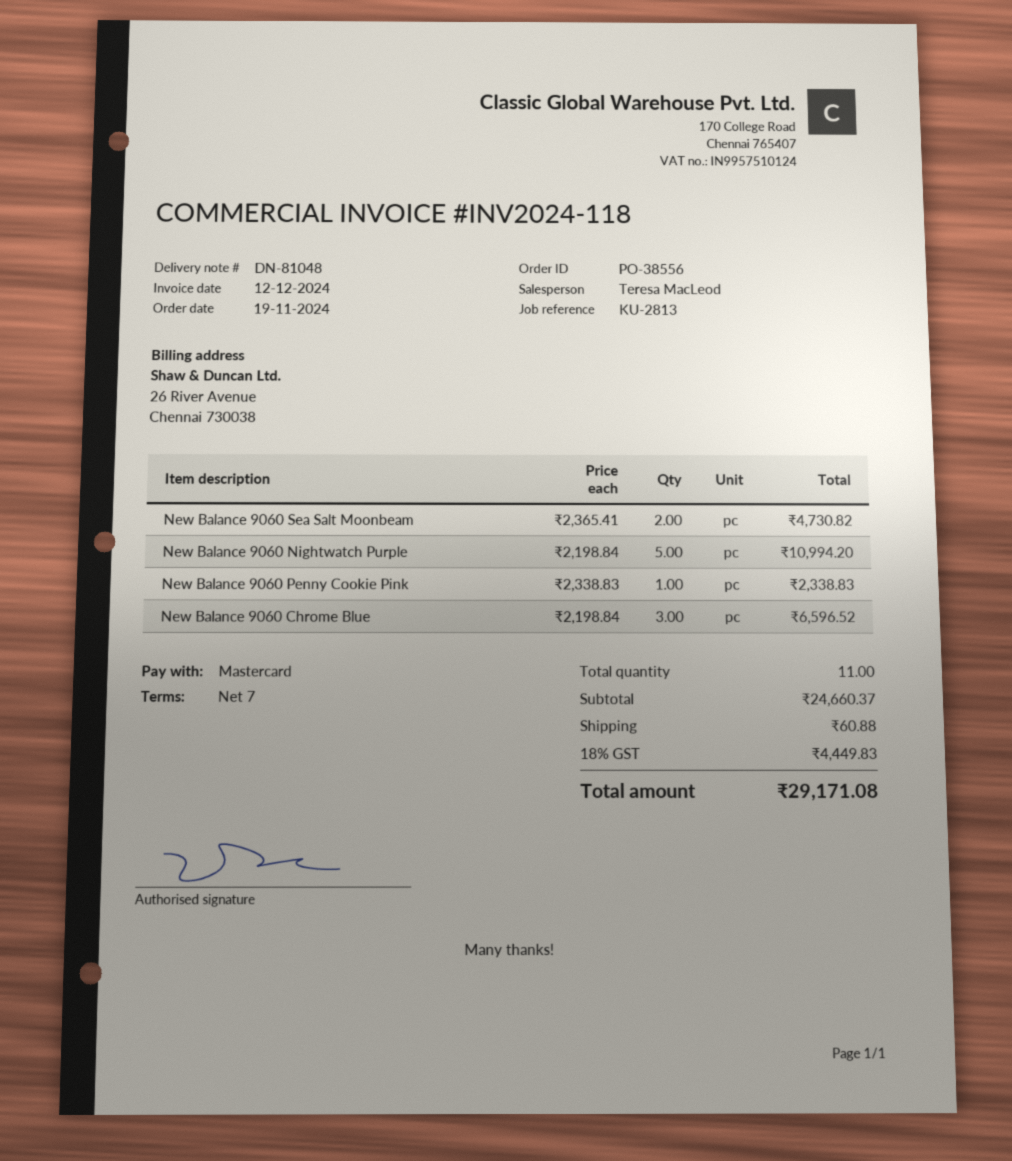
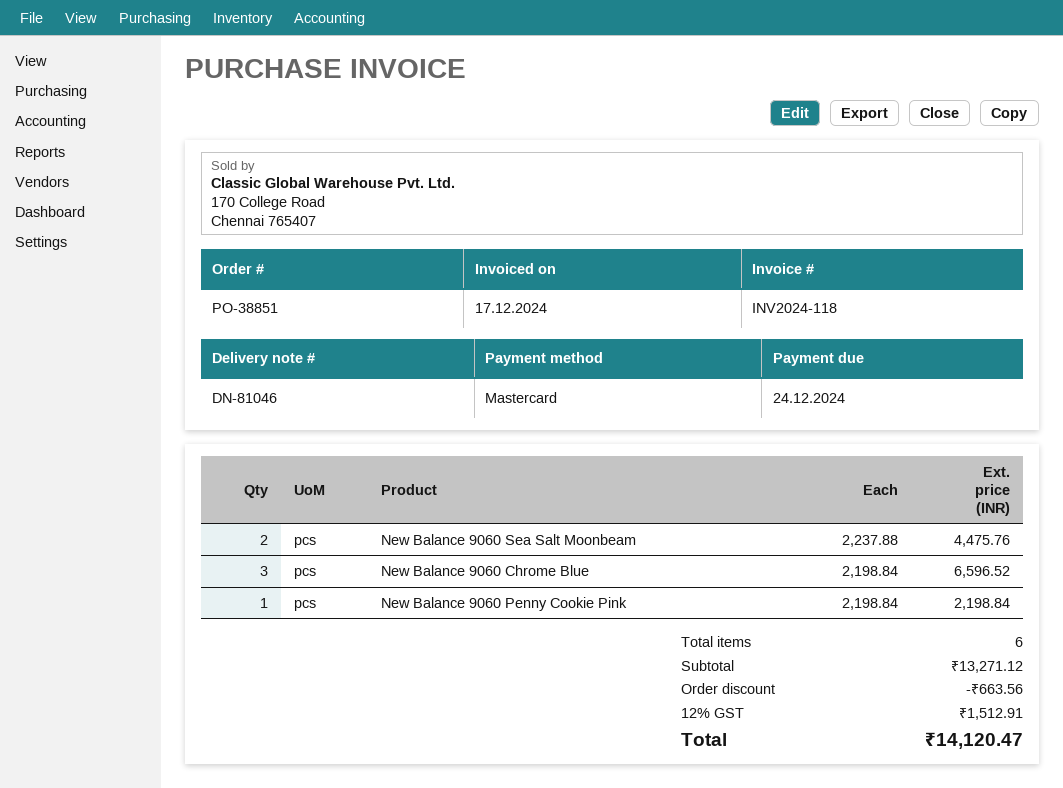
order number: PO-38556 -> PO-38851
delivery note number: DN-81048 -> DN-81046
invoice date: 2024-12-12 -> 2024-12-17
New Balance 9060 Sea Salt Moonbeam: 2 x 2365.41 = 4730.82 -> 2 x 2237.88 = 4475.76
New Balance 9060 Nightwatch Purple: 5 x 2198.84 = 10994.20 -> none
New Balance 9060 Penny Cookie Pink: 1 x 2338.83 = 2338.83 -> 1 x 2198.84 = 2198.84
total quantity: 11 -> 6
subtotal: 24660.37 -> 13271.12
discount: none -> 663.56
shipping: 60.88 -> none
tax: 18% = 4449.83 -> 12% = 1512.91
total: 29171.08 -> 14120.47

